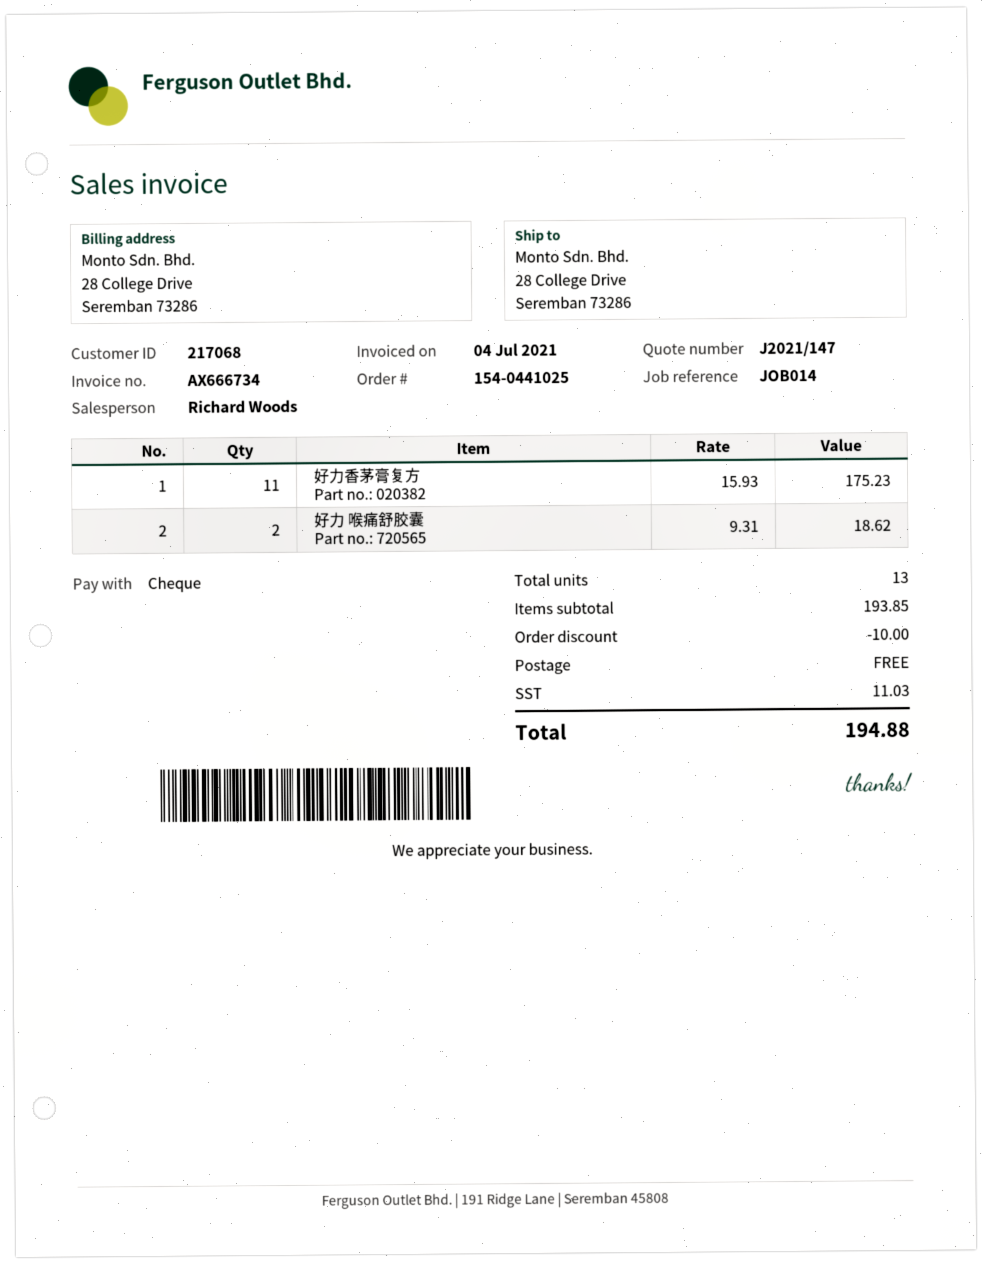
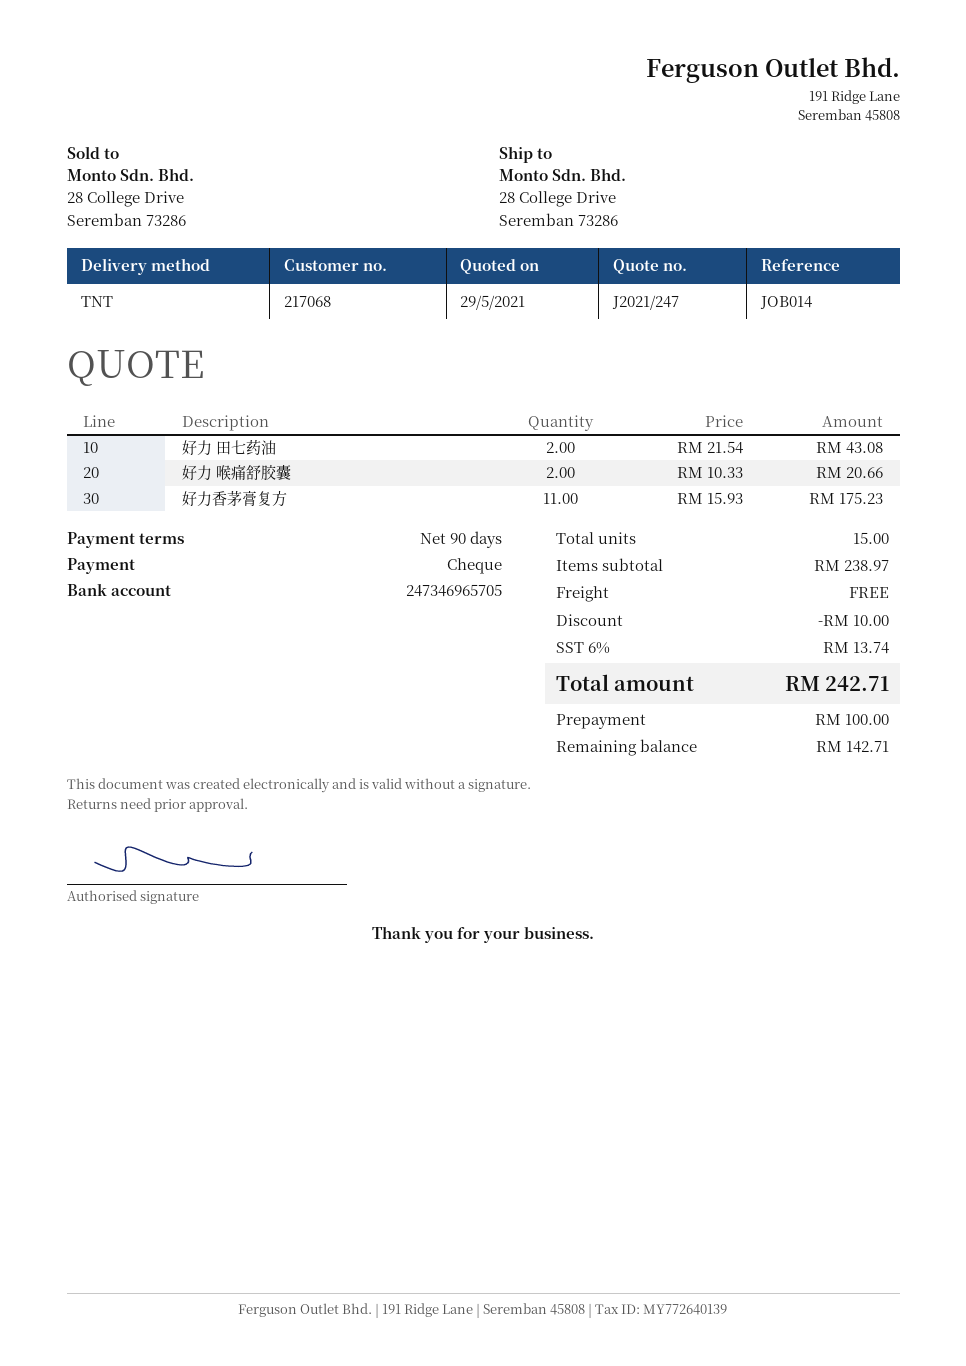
quote number: J2021/147 -> J2021/247
好力 喉痛舒胶囊: 2 x 9.31 = 18.62 -> 2 x 10.33 = 20.66
好力 田七药油: none -> 2 x 21.54 = 43.08
total quantity: 13 -> 15
subtotal: 193.85 -> 238.97
tax: 11.03 -> 13.74
total: 194.88 -> 242.71

